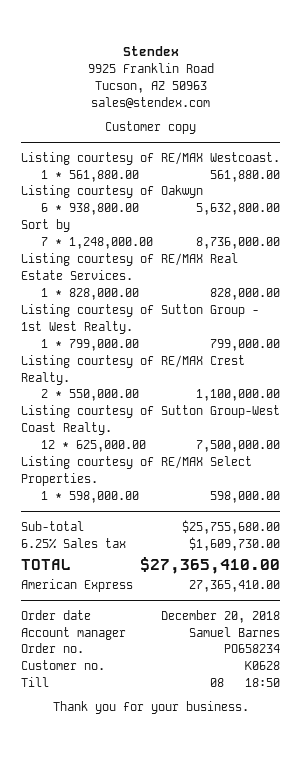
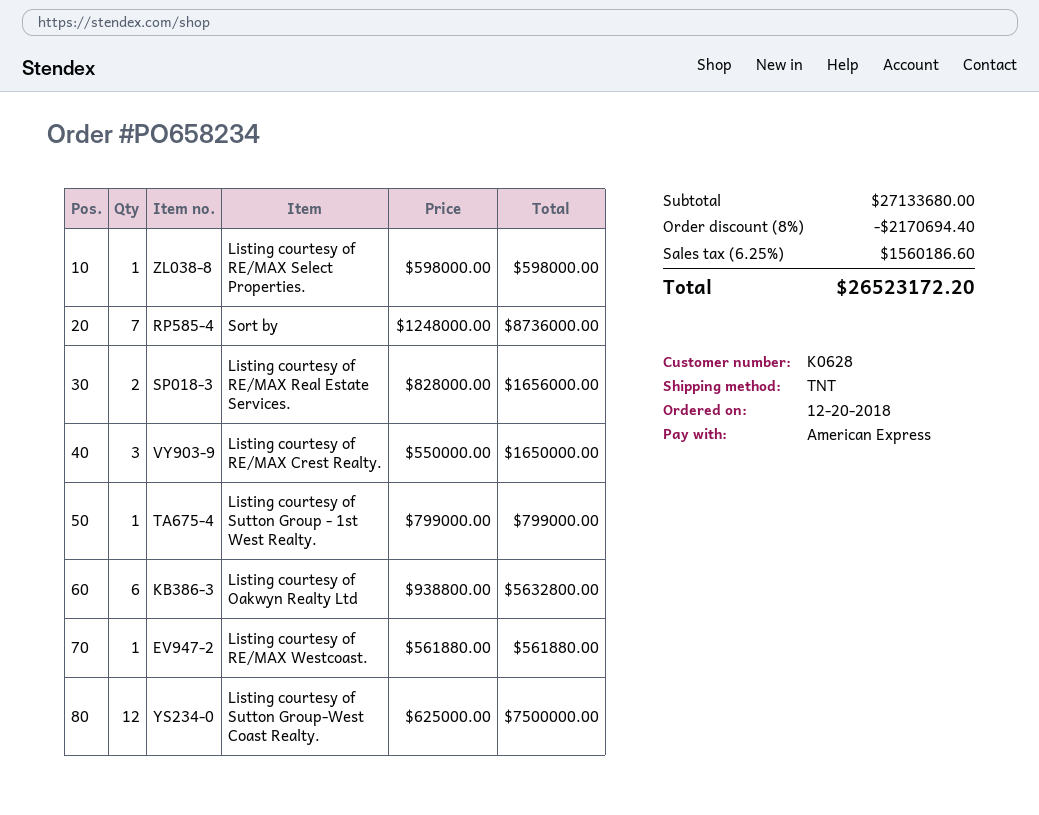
Listing courtesy of RE/MAX Real Estate Services.: 1 x 828000.00 = 828000.00 -> 2 x 828000.00 = 1656000.00
Listing courtesy of RE/MAX Crest Realty.: 2 x 550000.00 = 1100000.00 -> 3 x 550000.00 = 1650000.00
subtotal: 25755680.00 -> 27133680.00
discount: none -> 8% = 2170694.40
tax: 6.25% = 1609730.00 -> 6.25% = 1560186.60
total: 27365410.00 -> 26523172.20

